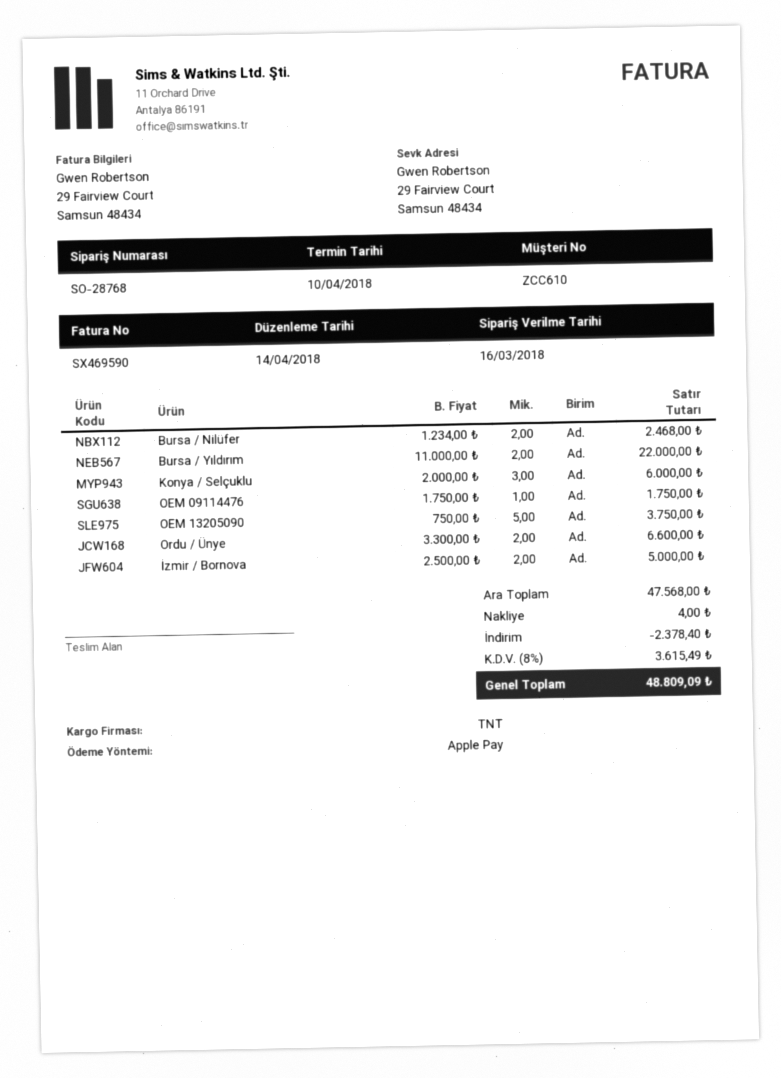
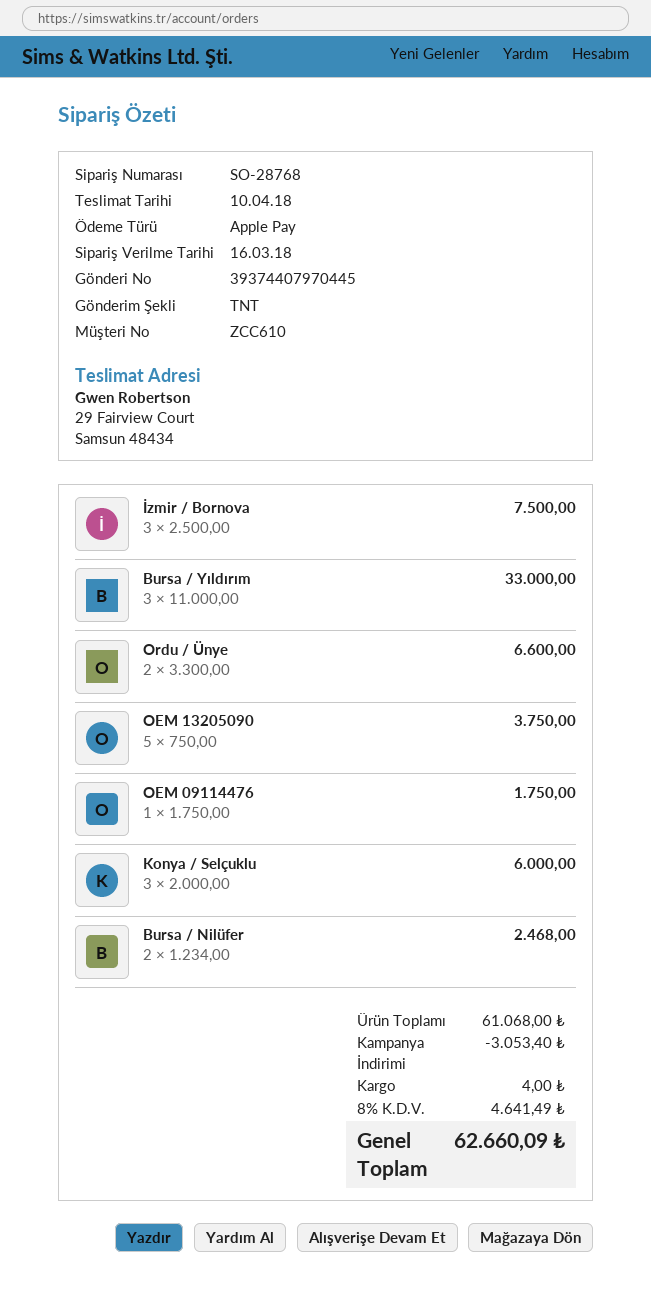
Bursa / Yıldırım: 2 x 11000.00 = 22000.00 -> 3 x 11000.00 = 33000.00
İzmir / Bornova: 2 x 2500.00 = 5000.00 -> 3 x 2500.00 = 7500.00
subtotal: 47568.00 -> 61068.00
discount: 2378.40 -> 3053.40
tax: 8% = 3615.49 -> 8% = 4641.49
total: 48809.09 -> 62660.09

